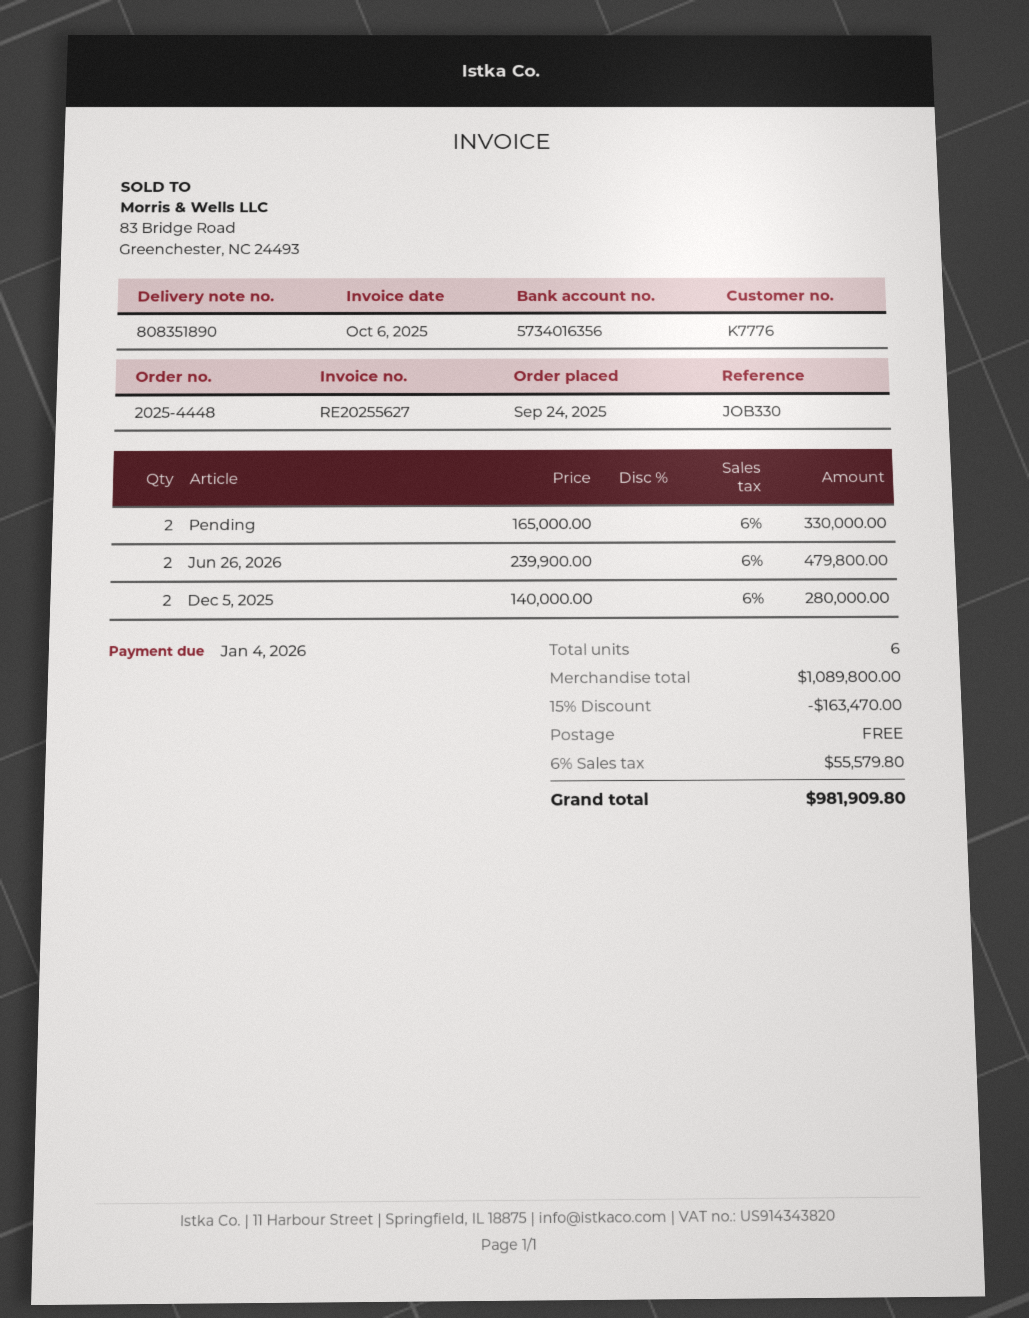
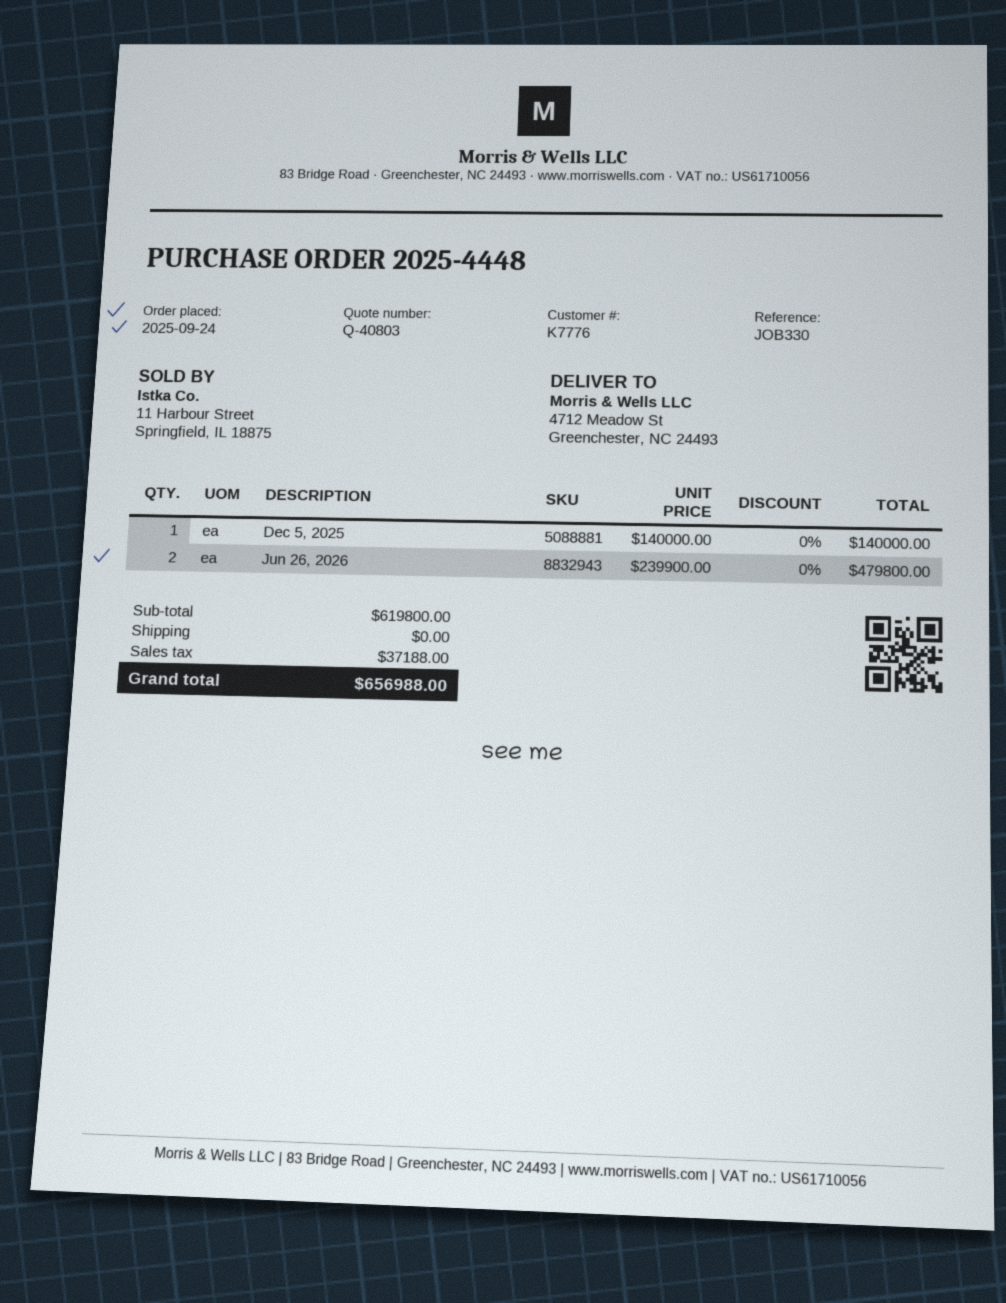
Pending: 2 x 165000.00 = 330000.00 -> none
Dec 5, 2025: 2 x 140000.00 = 280000.00 -> 1 x 140000.00 = 140000.00
subtotal: 1089800.00 -> 619800.00
discount: 15% = 163470.00 -> none
tax: 55579.80 -> 37188.00
total: 981909.80 -> 656988.00

